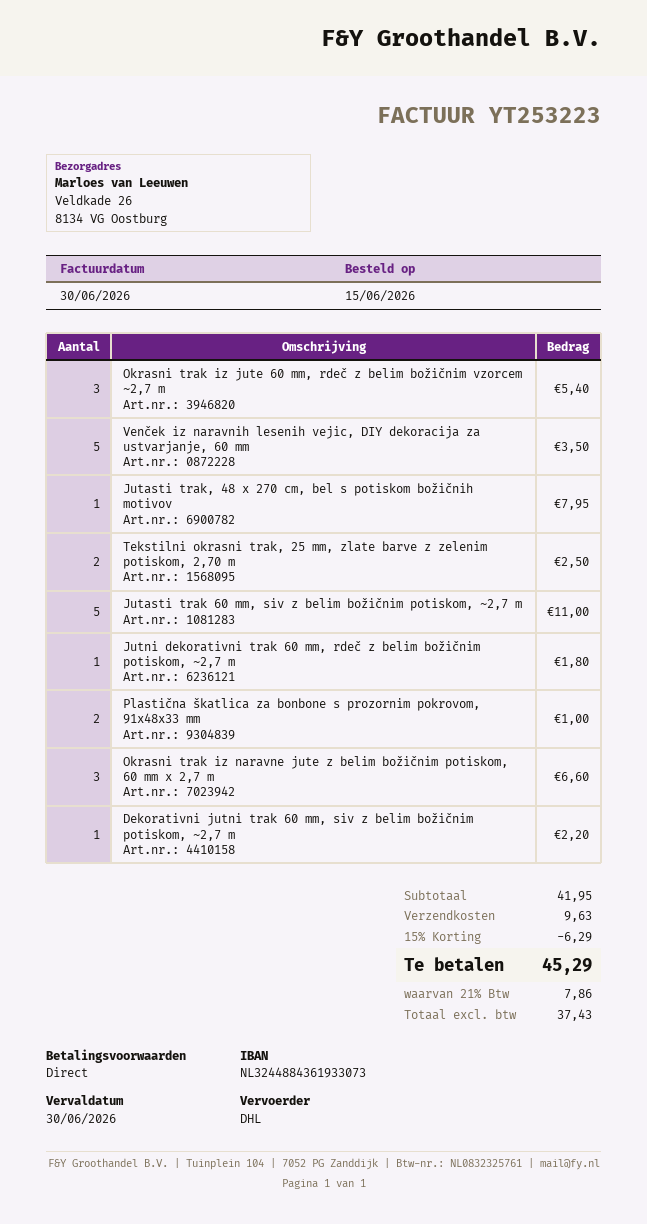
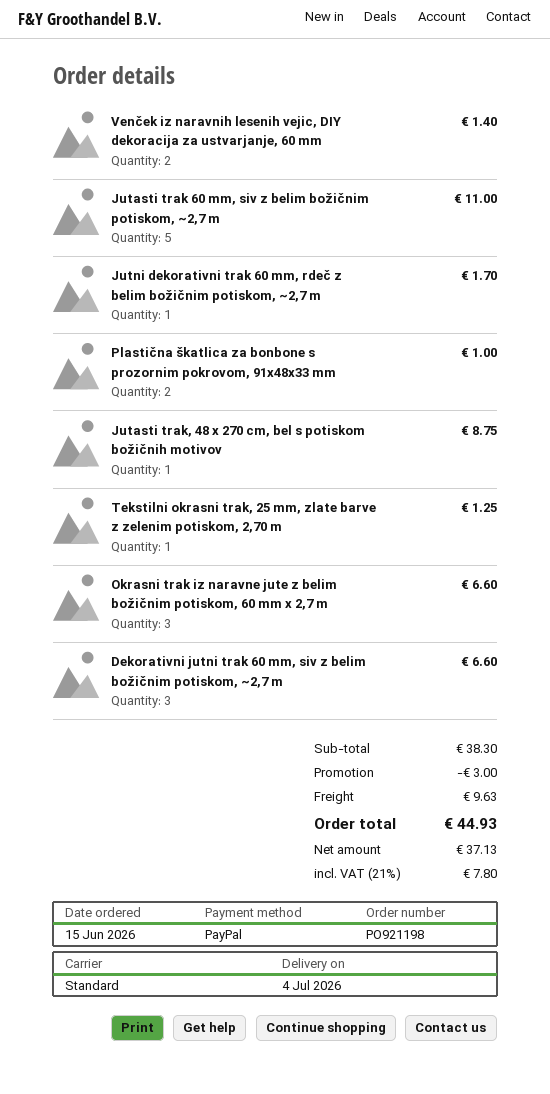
shipping method: DHL -> standard
Okrasni trak iz jute 60 mm, rdeč z belim božičnim vzorcem ~2,7 m: 3 for 5.40 -> none
Venček iz naravnih lesenih vejic, DIY dekoracija za ustvarjanje, 60 mm: 5 for 3.50 -> 2 for 1.40
Jutasti trak, 48 x 270 cm, bel s potiskom božičnih motivov: 1 for 7.95 -> 1 for 8.75
Tekstilni okrasni trak, 25 mm, zlate barve z zelenim potiskom, 2,70 m: 2 for 2.50 -> 1 for 1.25
Jutni dekorativni trak 60 mm, rdeč z belim božičnim potiskom, ~2,7 m: 1 for 1.80 -> 1 for 1.70
Dekorativni jutni trak 60 mm, siv z belim božičnim potiskom, ~2,7 m: 1 for 2.20 -> 3 for 6.60
subtotal: 41.95 -> 38.30
discount: 6.29 -> 3.00
net: 37.43 -> 37.13
tax: 21% = 7.86 -> 21% = 7.80
total: 45.29 -> 44.93

